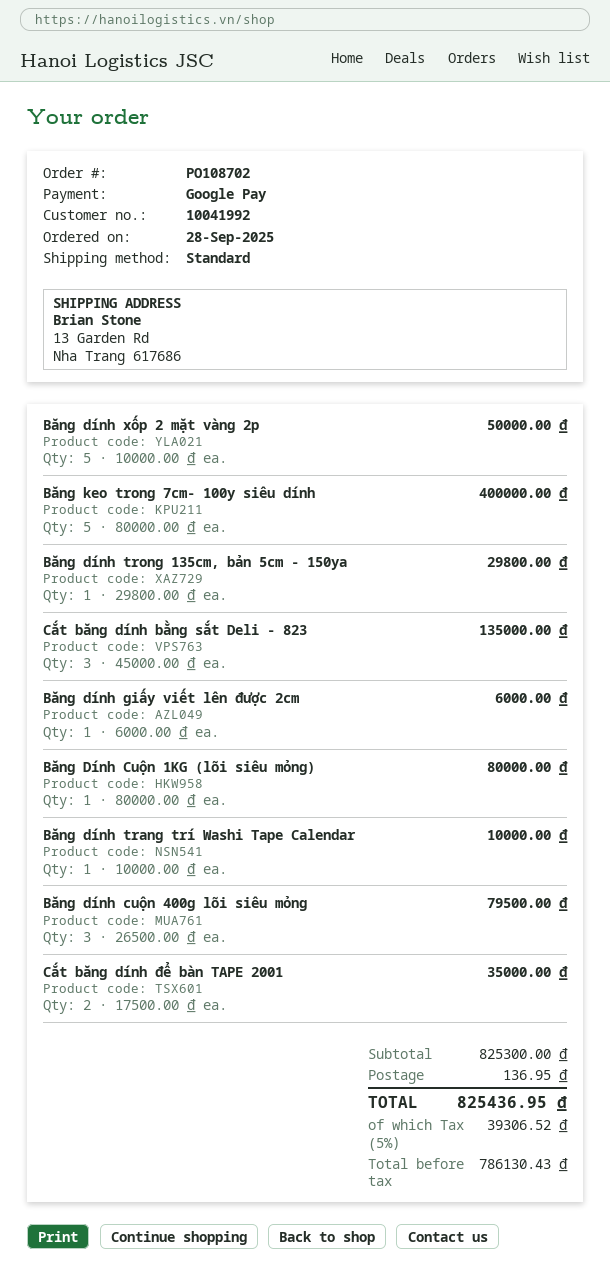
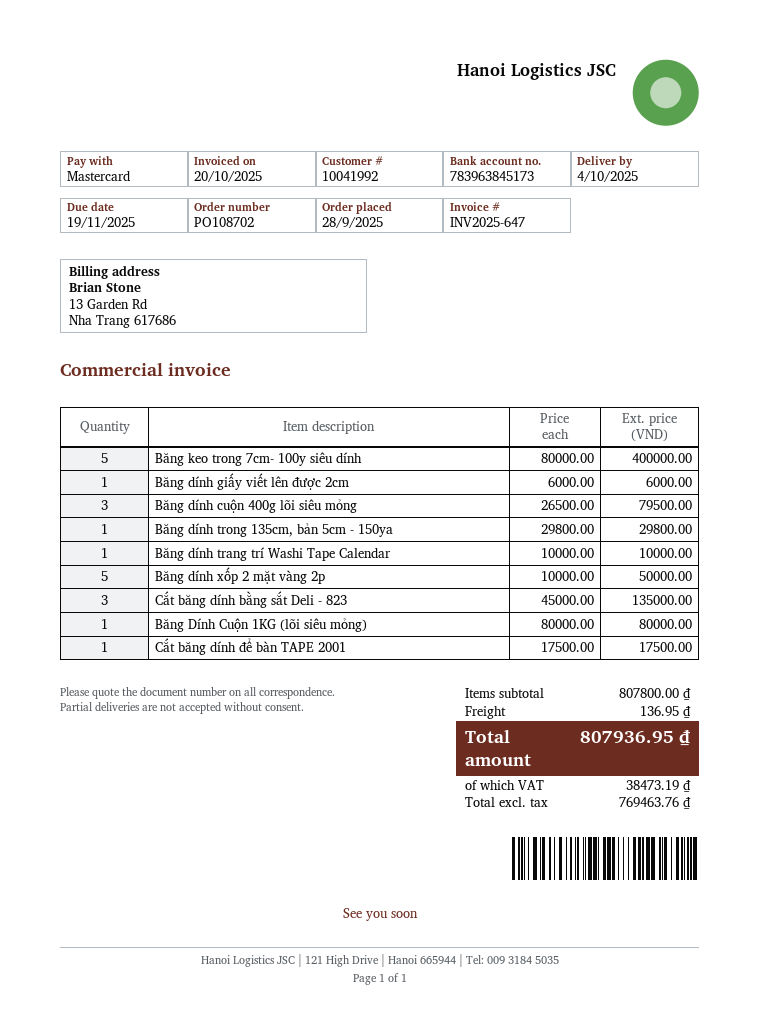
payment method: Google Pay -> Mastercard
Cắt băng dính để bàn TAPE 2001: 2 x 17500.00 = 35000.00 -> 1 x 17500.00 = 17500.00
subtotal: 825300.00 -> 807800.00
net: 786130.43 -> 769463.76
tax: 39306.52 -> 38473.19
total: 825436.95 -> 807936.95

